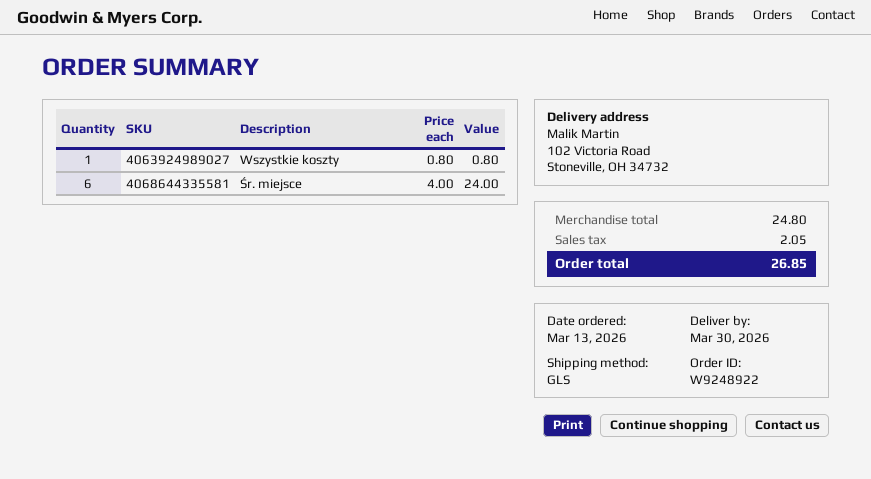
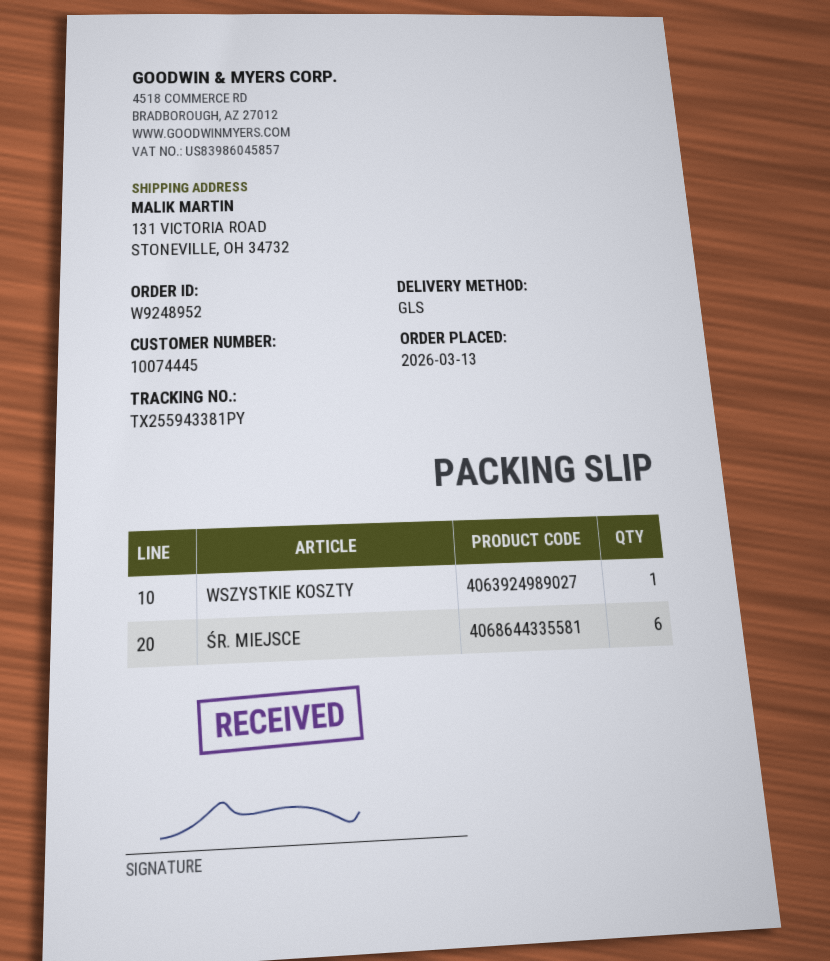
order number: W9248922 -> W9248952
ship to: 102 Victoria Road, Stoneville, OH 34732 -> 131 VICTORIA ROAD, STONEVILLE, OH 34732

